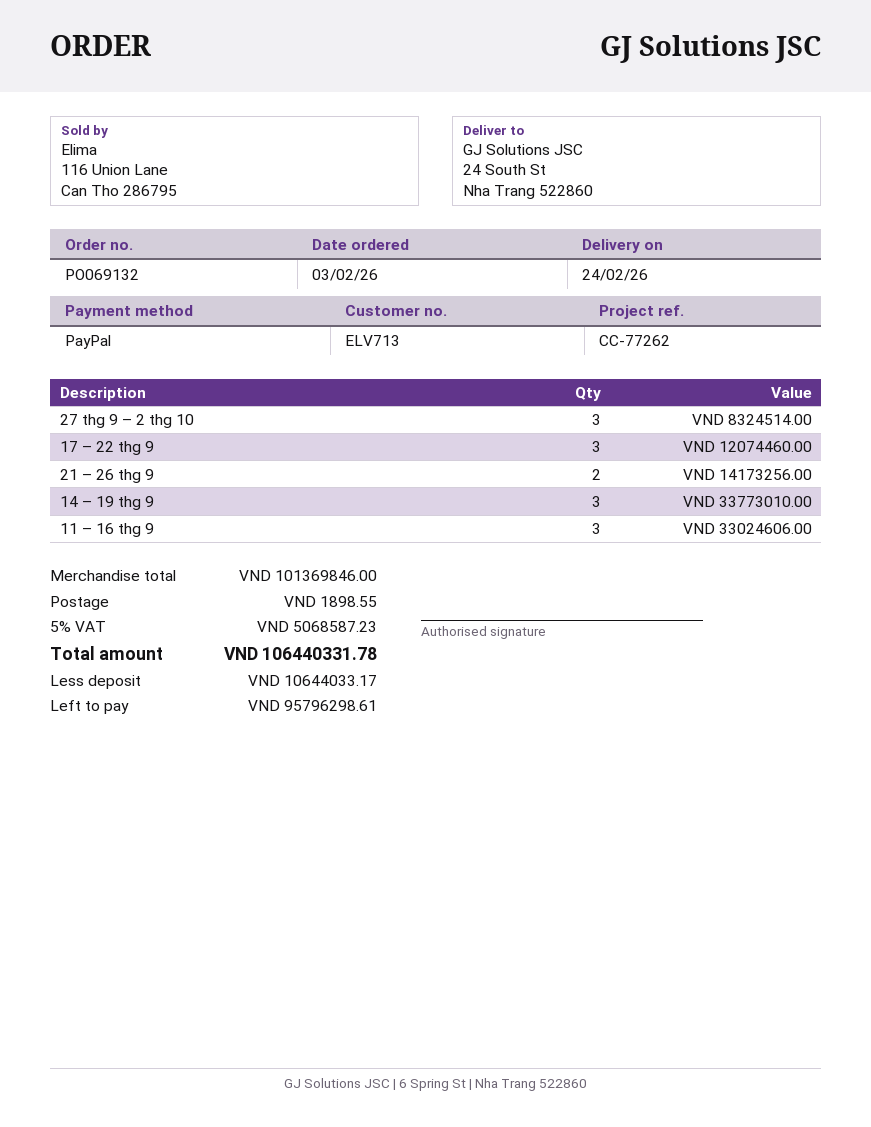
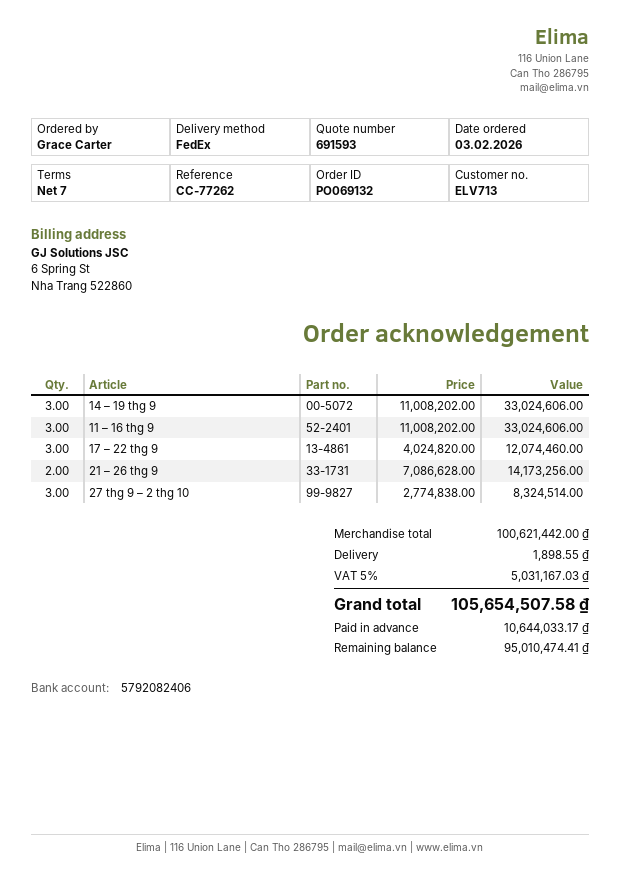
14 – 19 thg 9: 3 for 33773010.00 -> 3 for 33024606.00
subtotal: 101369846.00 -> 100621442.00
tax: 5% = 5068587.23 -> 5% = 5031167.03
total: 106440331.78 -> 105654507.58
balance: 95796298.61 -> 95010474.41

